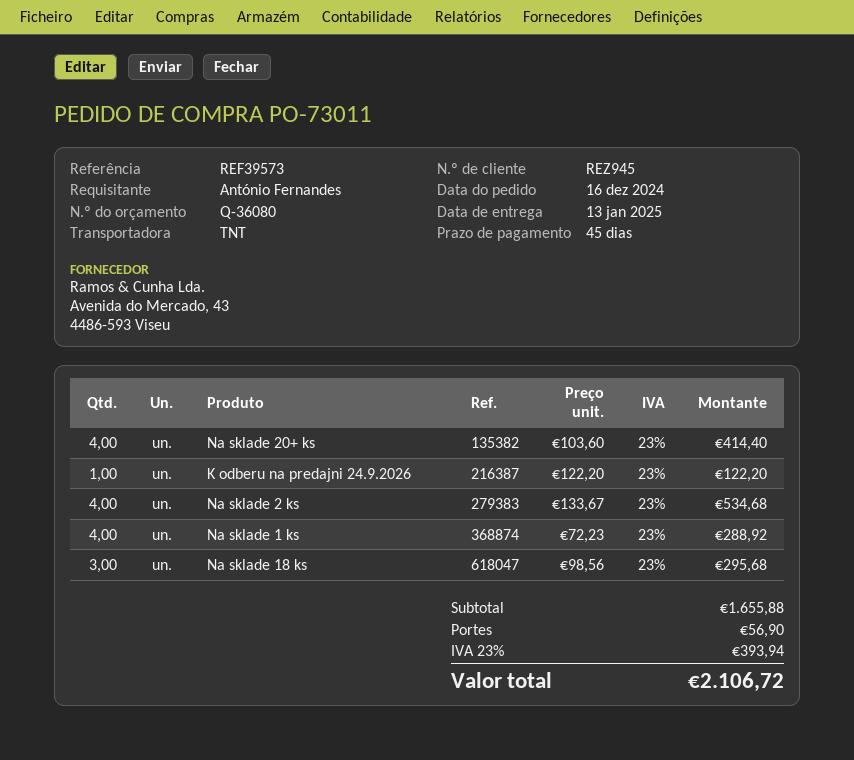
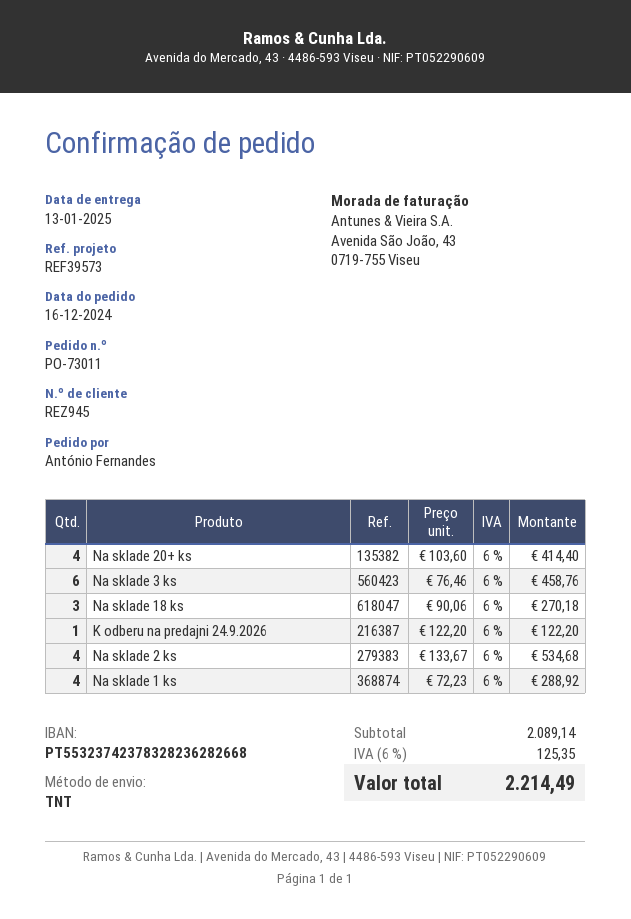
Na sklade 18 ks: 3 x 98.56 = 295.68 -> 3 x 90.06 = 270.18
Na sklade 3 ks: none -> 6 x 76.46 = 458.76
subtotal: 1655.88 -> 2089.14
shipping: 56.90 -> none
tax: 23% = 393.94 -> 6% = 125.35
total: 2106.72 -> 2214.49

